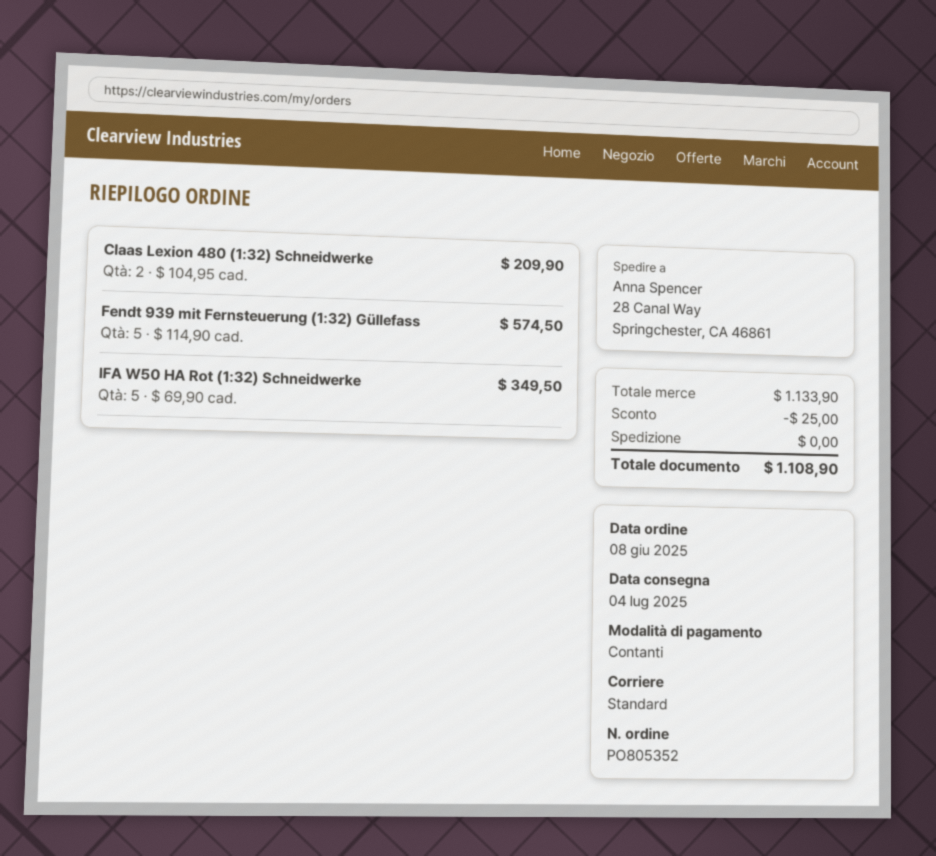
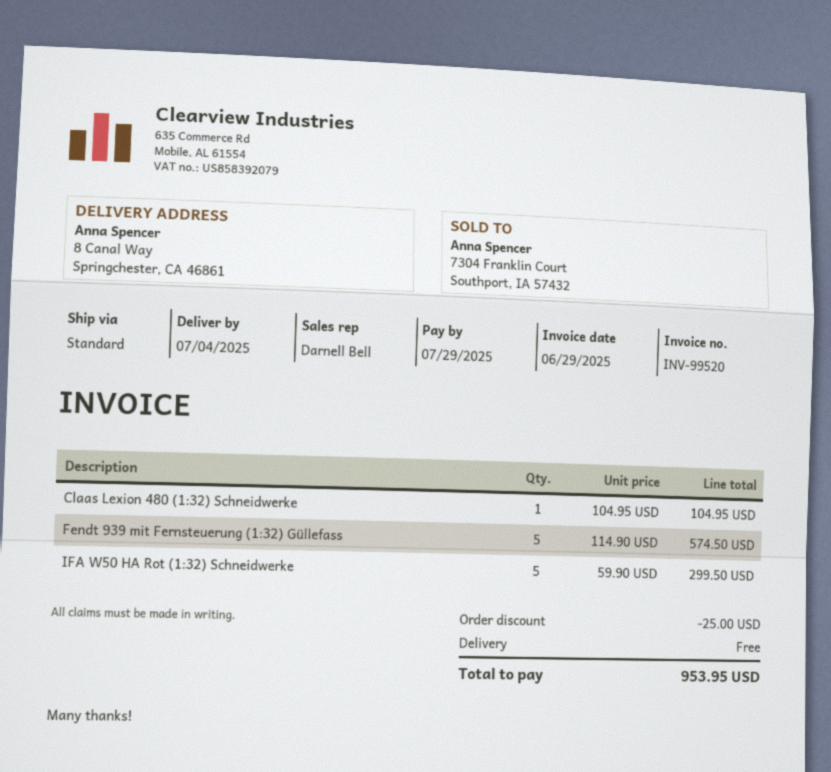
ship to: 28 Canal Way, Springchester, CA 46861 -> 8 Canal Way, Springchester, CA 46861
Claas Lexion 480 (1:32) Schneidwerke: 2 x 104.95 = 209.90 -> 1 x 104.95 = 104.95
IFA W50 HA Rot (1:32) Schneidwerke: 5 x 69.90 = 349.50 -> 5 x 59.90 = 299.50
total: 1108.90 -> 953.95

